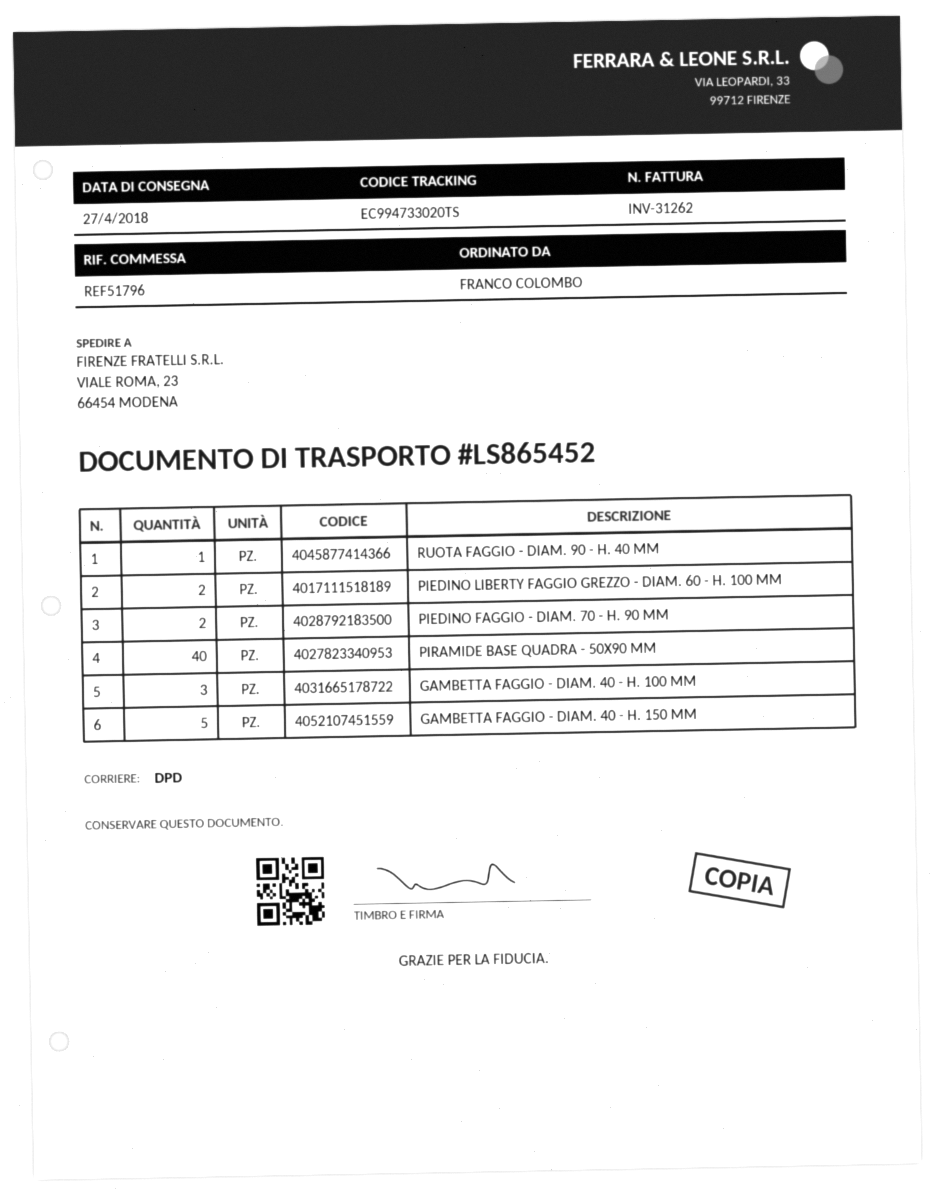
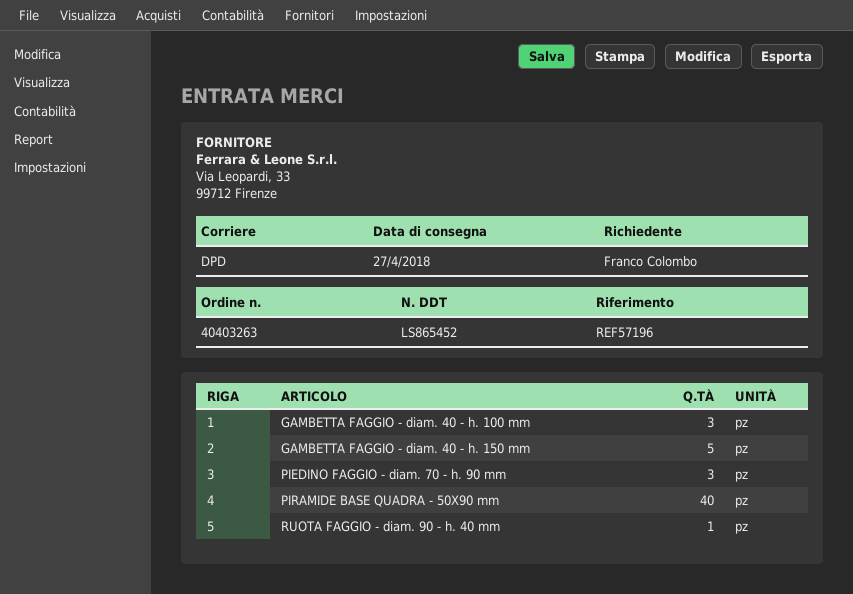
reference: REF51796 -> REF57196
PIEDINO LIBERTY FAGGIO GREZZO - DIAM. 60 - H. 100 MM: 2 -> none
PIEDINO FAGGIO - DIAM. 70 - H. 90 MM: 2 -> 3

